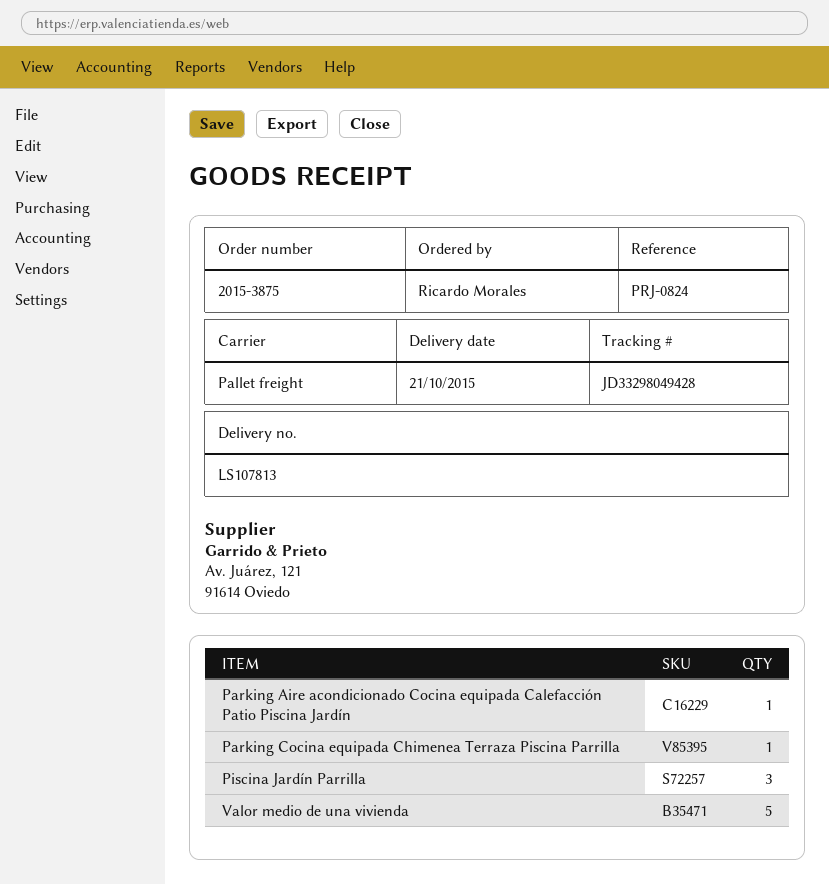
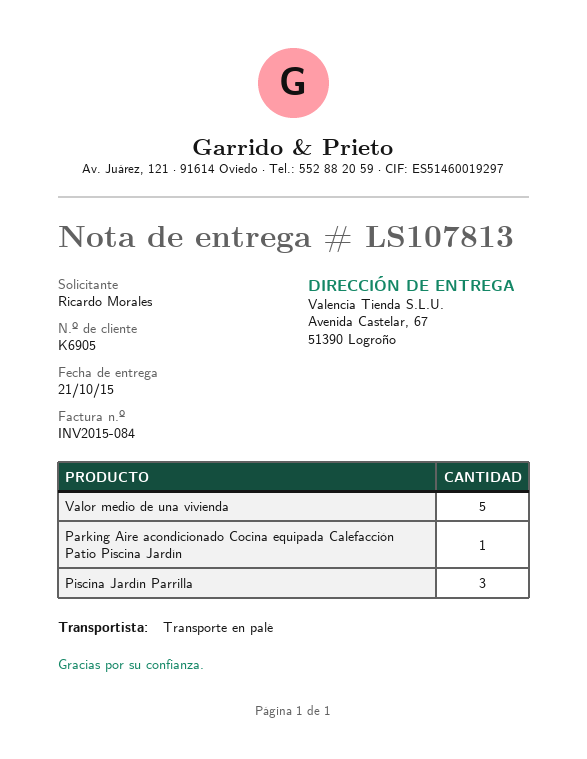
Parking Cocina equipada Chimenea Terraza Piscina Parrilla: 1 -> none

